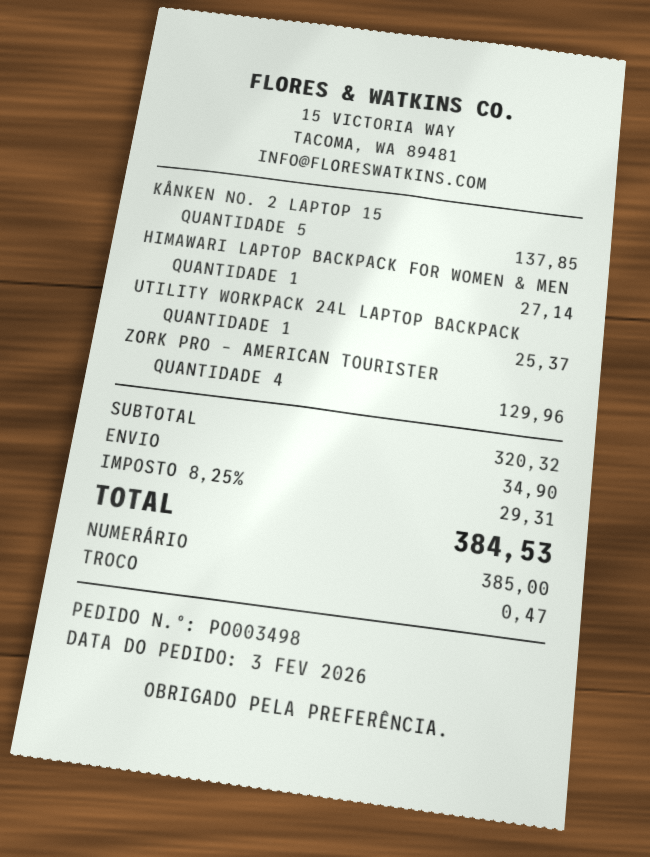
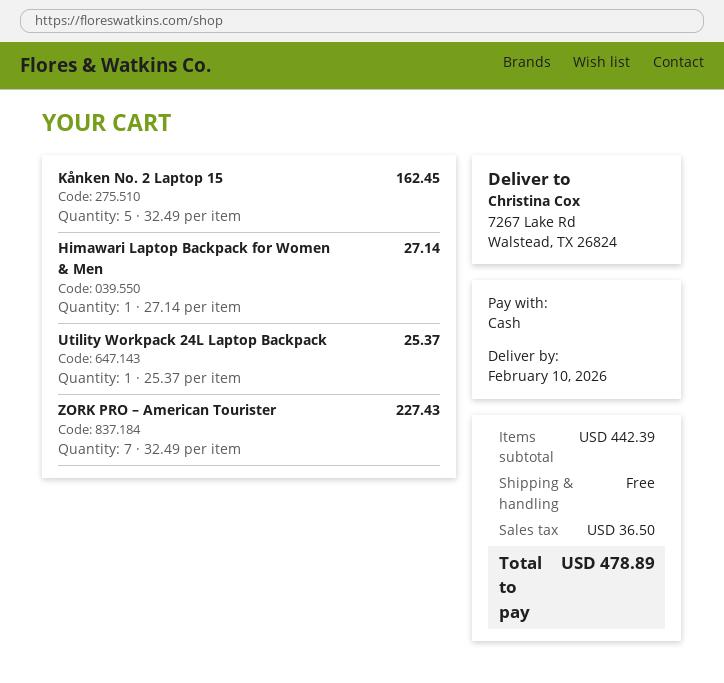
KÅNKEN NO. 2 LAPTOP 15: 5 for 137.85 -> 5 for 162.45
ZORK PRO – AMERICAN TOURISTER: 4 for 129.96 -> 7 for 227.43
subtotal: 320.32 -> 442.39
shipping: 34.90 -> 0.00
tax: 29.31 -> 36.50
total: 384.53 -> 478.89

